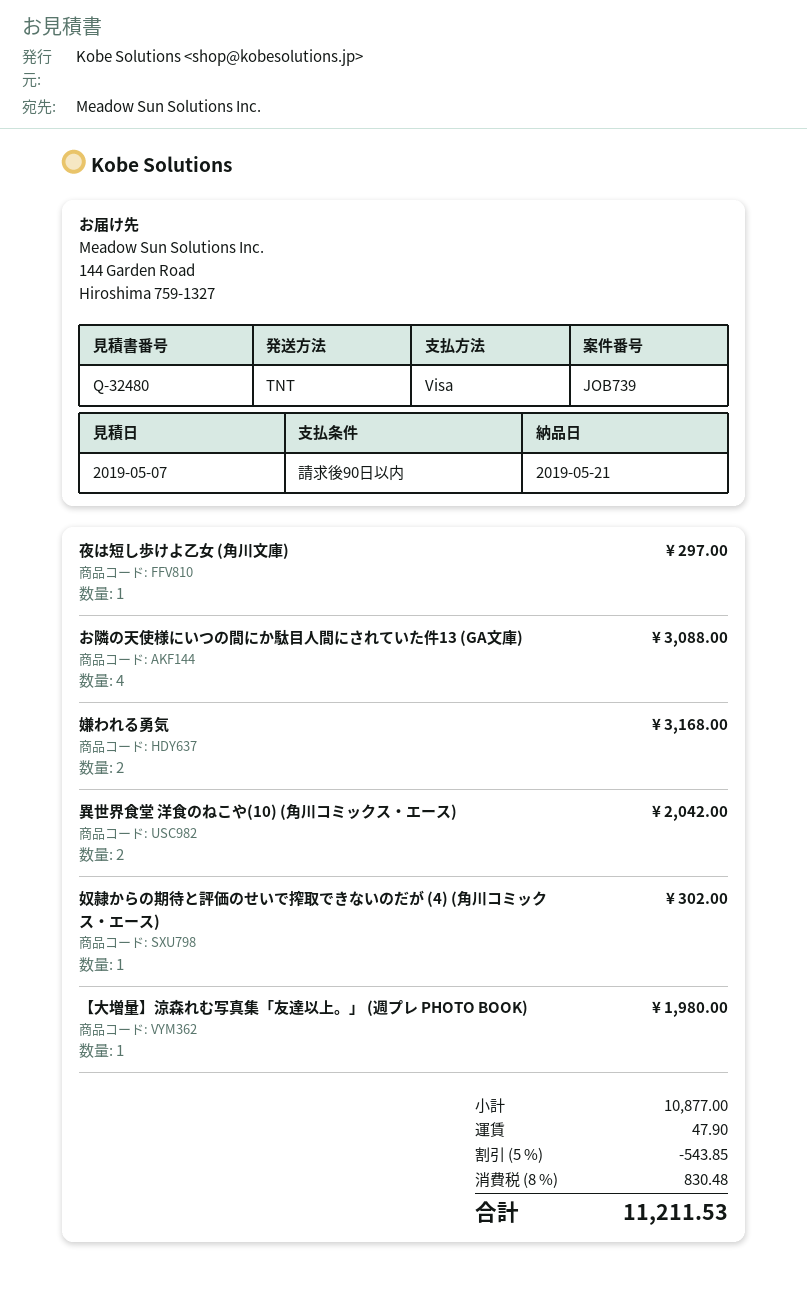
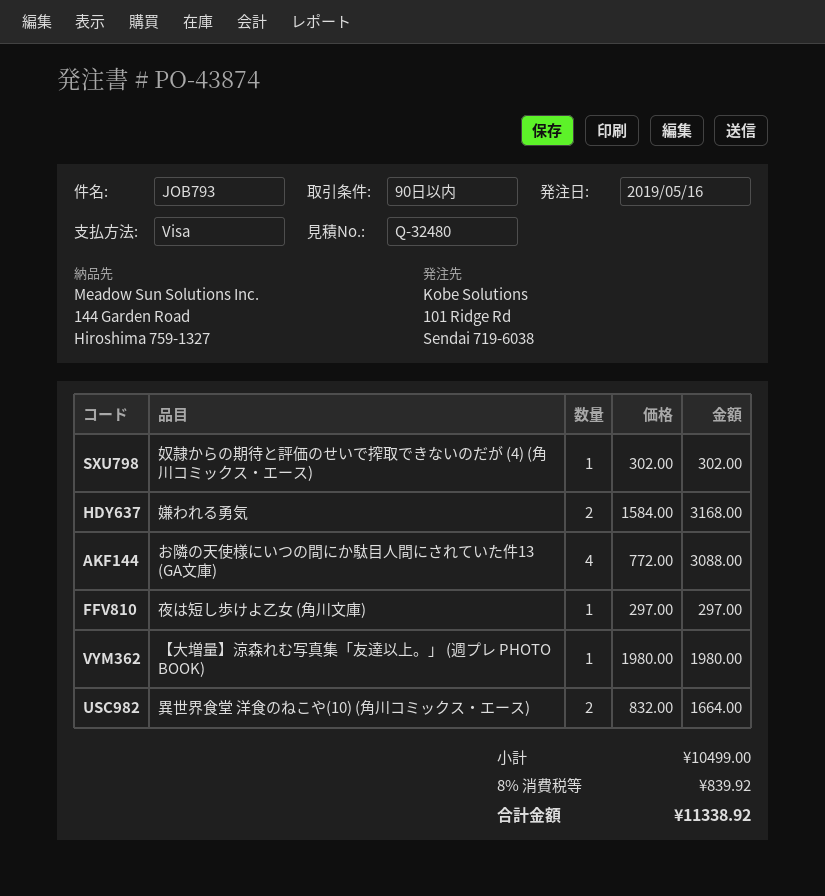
reference: JOB739 -> JOB793
異世界食堂 洋食のねこや(10) (角川コミックス・エース): 2 for 2042.00 -> 2 for 1664.00
subtotal: 10877.00 -> 10499.00
discount: 5% = 543.85 -> none
shipping: 47.90 -> none
tax: 8% = 830.48 -> 8% = 839.92
total: 11211.53 -> 11338.92

